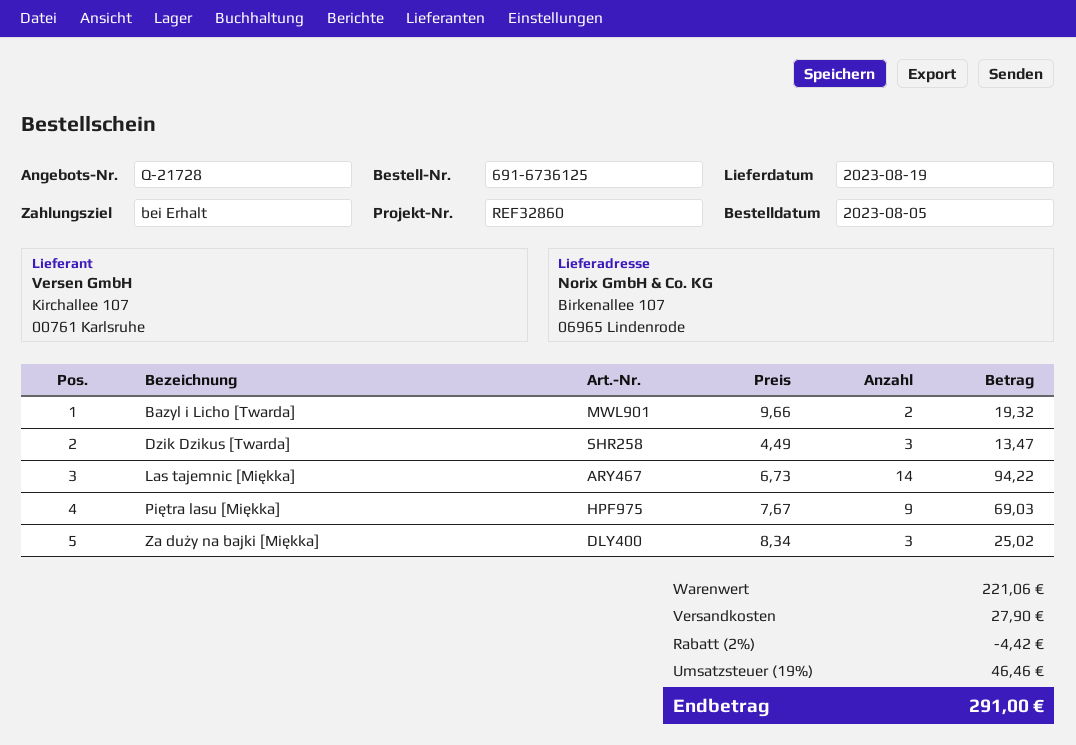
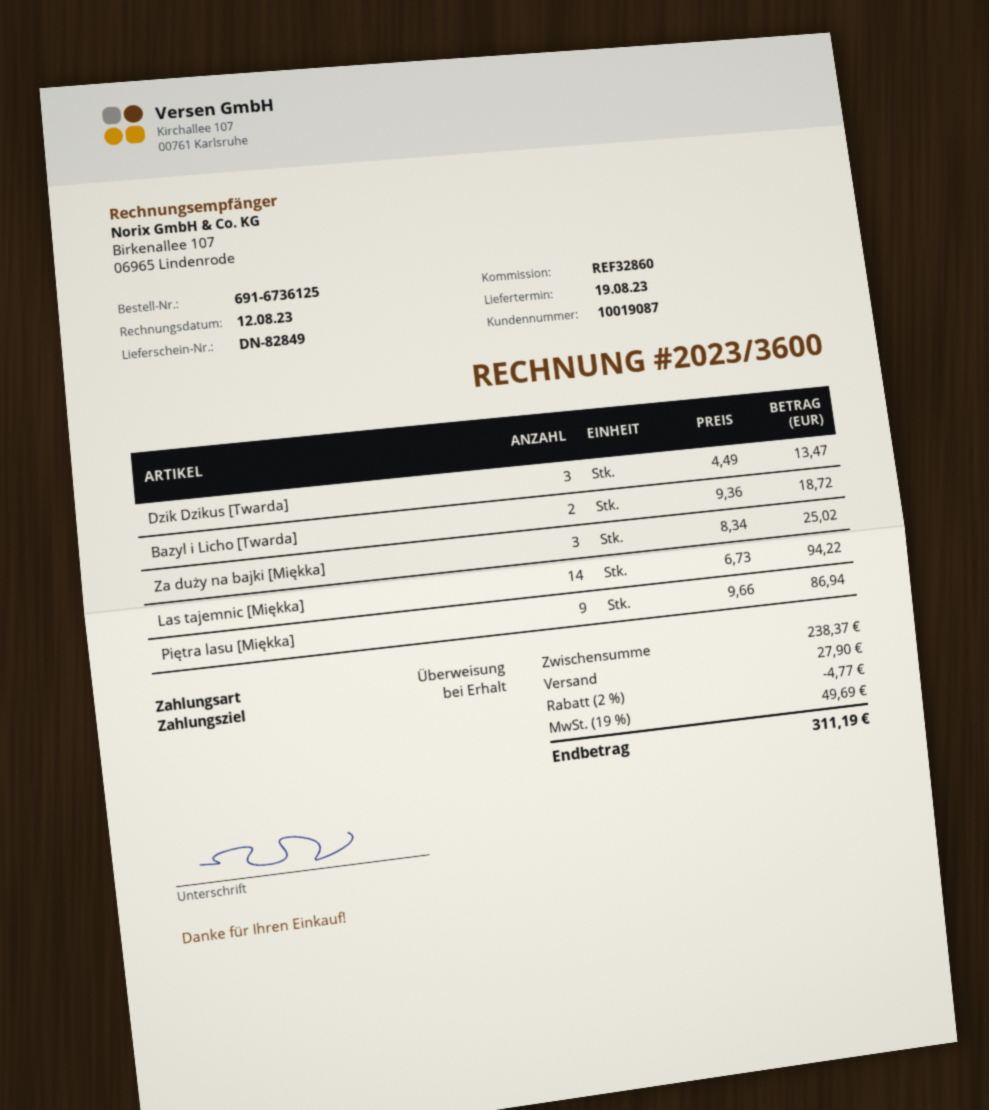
Bazyl i Licho [Twarda]: 2 x 9.66 = 19.32 -> 2 x 9.36 = 18.72
Piętra lasu [Miękka]: 9 x 7.67 = 69.03 -> 9 x 9.66 = 86.94
subtotal: 221.06 -> 238.37
discount: 2% = 4.42 -> 2% = 4.77
tax: 19% = 46.46 -> 19% = 49.69
total: 291.00 -> 311.19

